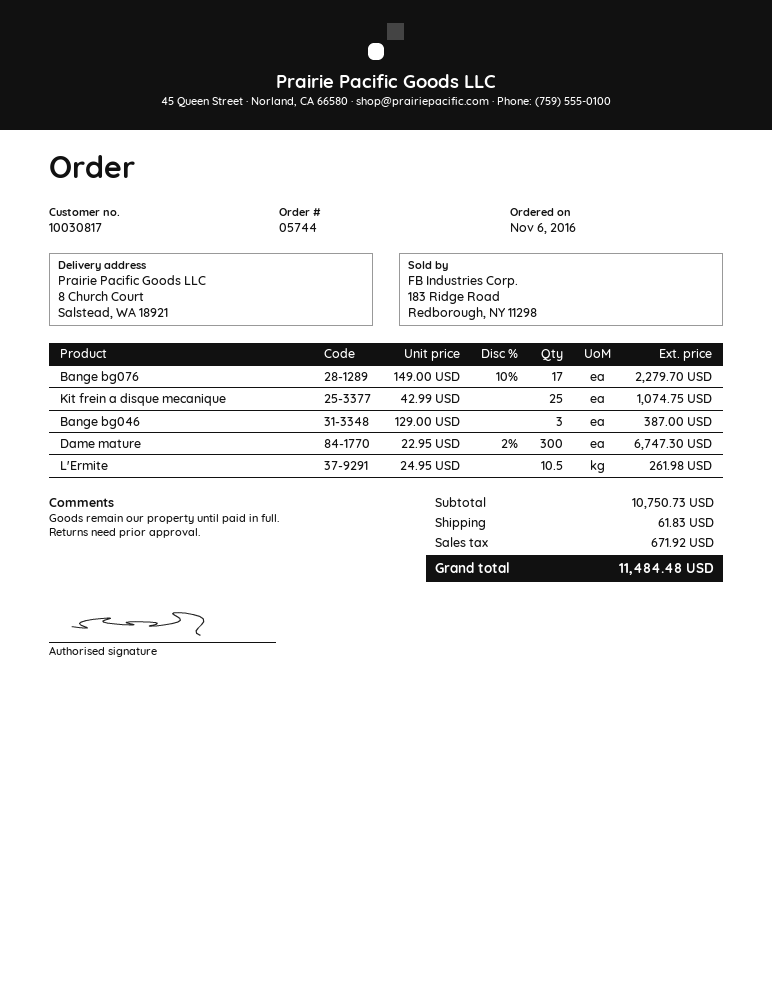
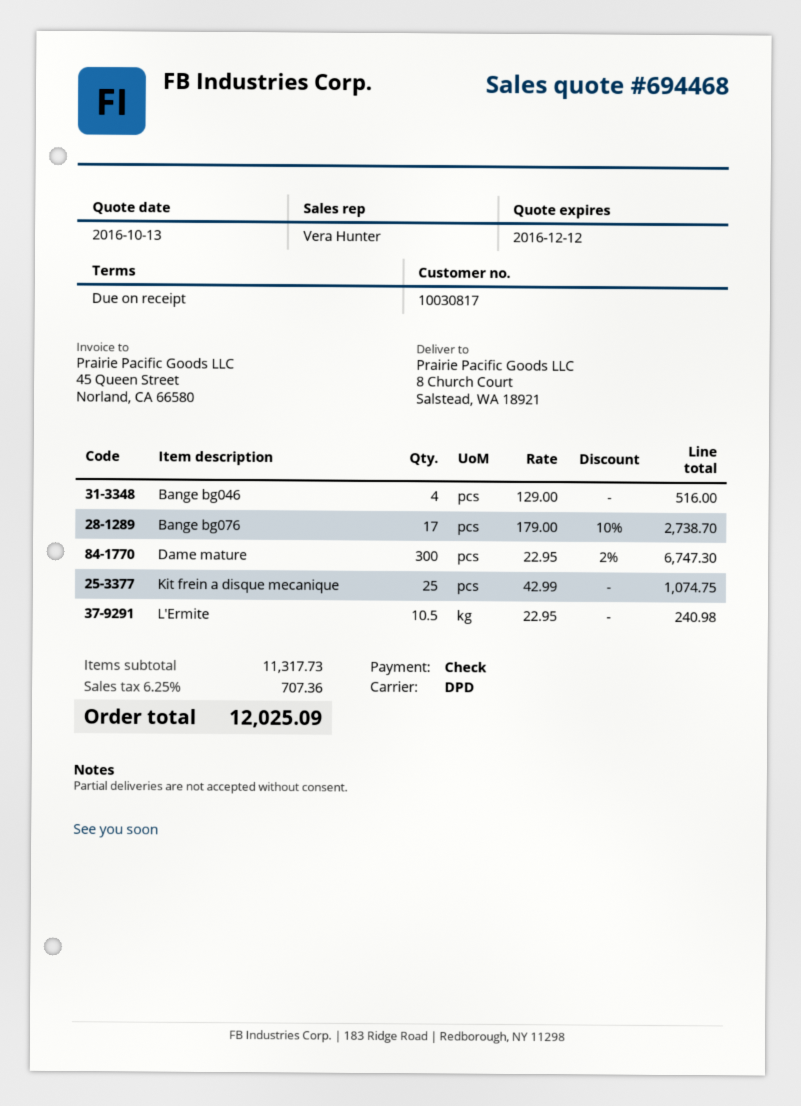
Bange bg076: 17 x 149.00 - 10% = 2279.70 -> 17 x 179.00 - 10% = 2738.70
Bange bg046: 3 x 129.00 = 387.00 -> 4 x 129.00 = 516.00
L'Ermite: 10.5 x 24.95 = 261.98 -> 10.5 x 22.95 = 240.98
subtotal: 10750.73 -> 11317.73
shipping: 61.83 -> none
tax: 671.92 -> 707.36
total: 11484.48 -> 12025.09

